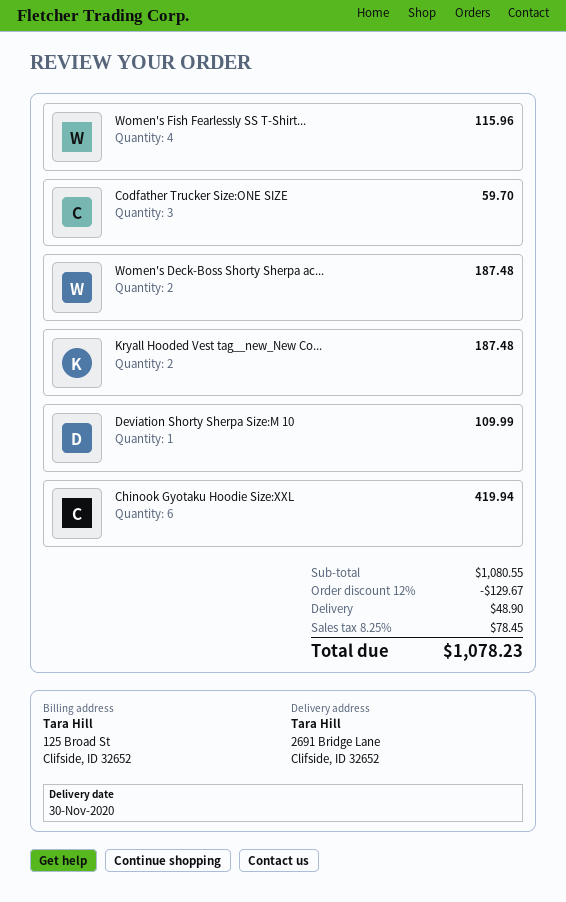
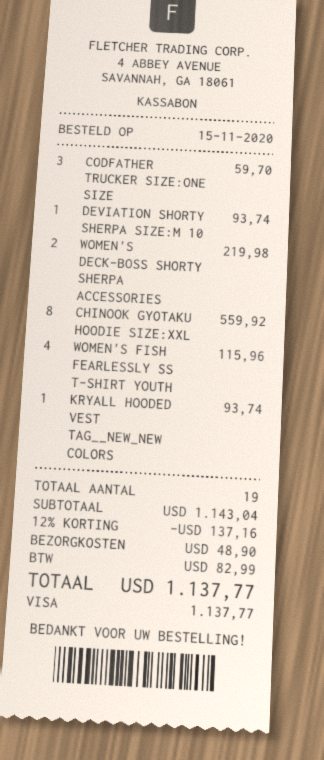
Women's Deck-Boss Shorty Sherpa ac...: 2 for 187.48 -> 2 for 219.98
Kryall Hooded Vest tag__new_New Co...: 2 for 187.48 -> 1 for 93.74
Deviation Shorty Sherpa Size:M 10: 1 for 109.99 -> 1 for 93.74
Chinook Gyotaku Hoodie Size:XXL: 6 for 419.94 -> 8 for 559.92
subtotal: 1080.55 -> 1143.04
discount: 12% = 129.67 -> 12% = 137.16
tax: 78.45 -> 82.99
total: 1078.23 -> 1137.77

